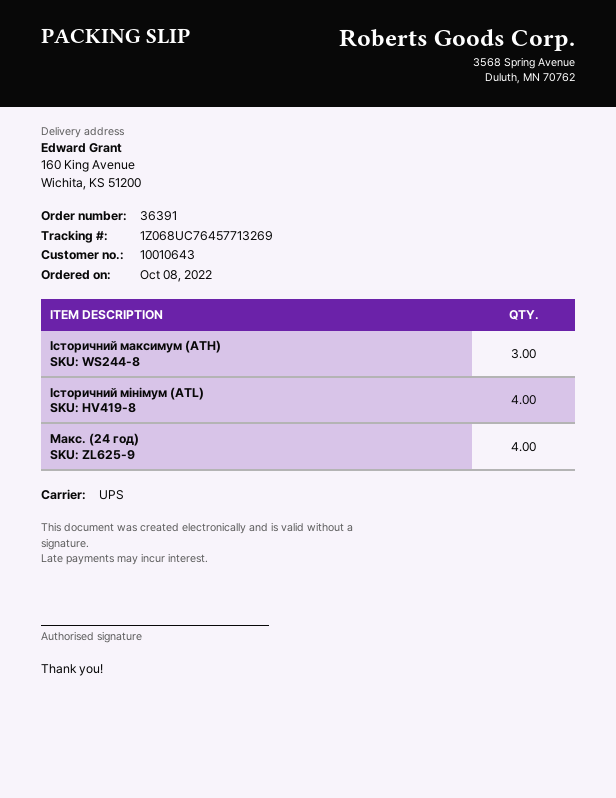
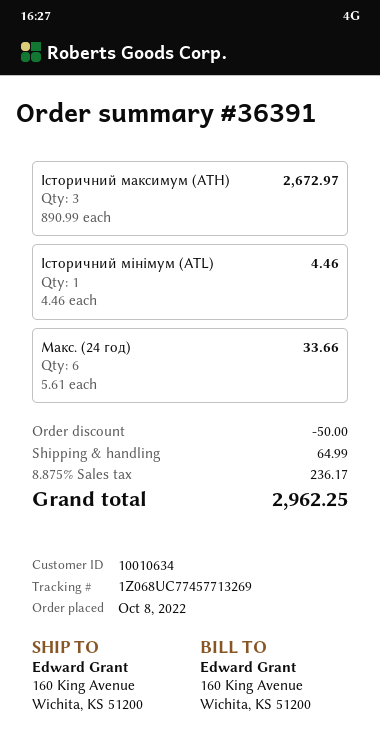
customer number: 10010643 -> 10010634
tracking number: 1Z068UC76457713269 -> 1Z068UC77457713269
Історичний мінімум (ATL): 4 -> 1
Макс. (24 год): 4 -> 6

